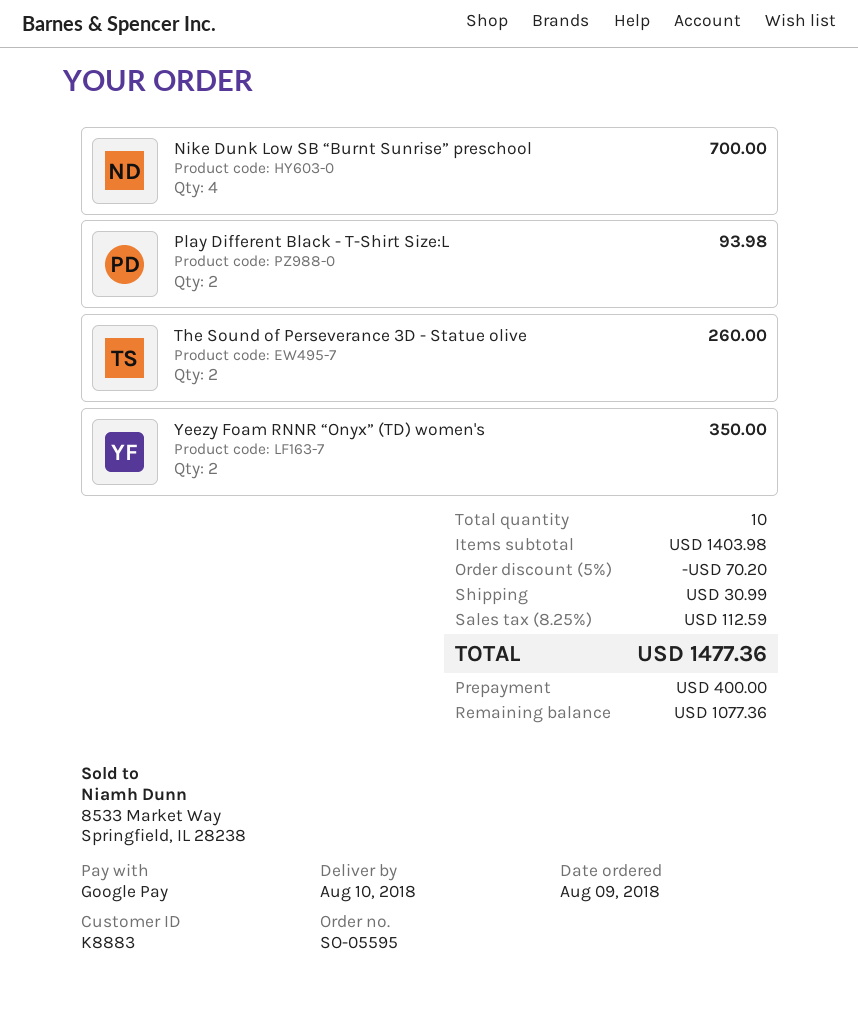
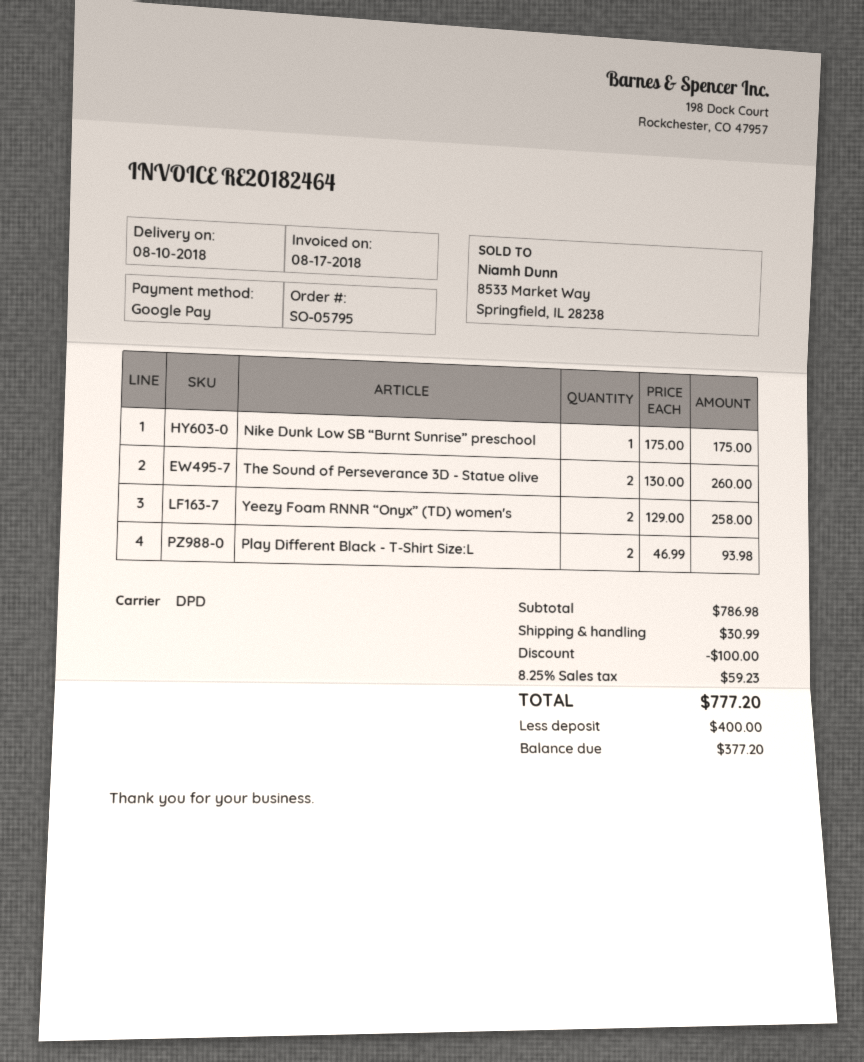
order number: SO-05595 -> SO-05795
Nike Dunk Low SB “Burnt Sunrise” preschool: 4 for 700.00 -> 1 for 175.00
Yeezy Foam RNNR “Onyx” (TD) women's: 2 for 350.00 -> 2 for 258.00
subtotal: 1403.98 -> 786.98
discount: 70.20 -> 100.00
tax: 8.25% = 112.59 -> 8.25% = 59.23
total: 1477.36 -> 777.20
balance: 1077.36 -> 377.20

